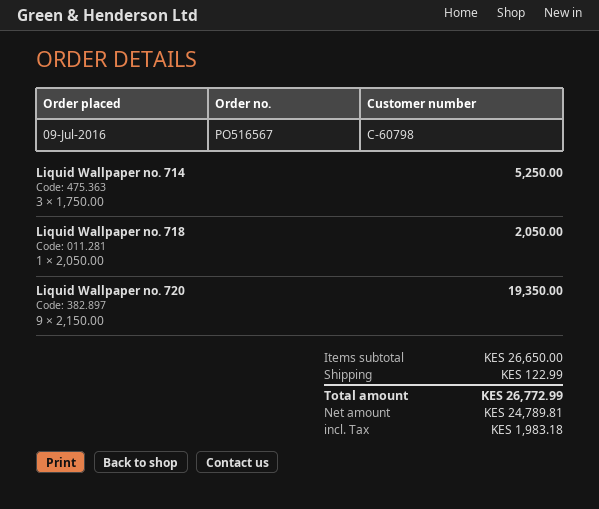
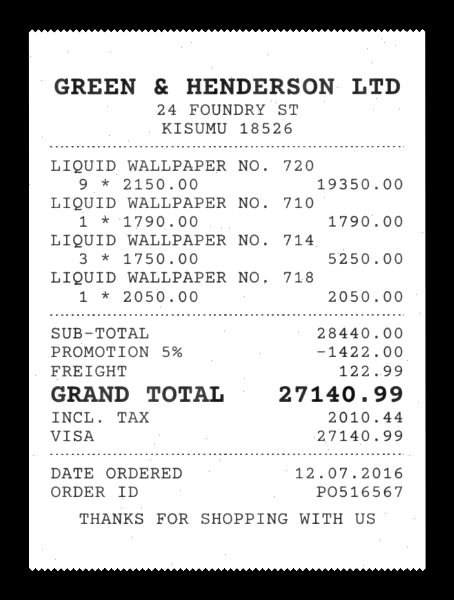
order date: 2016-07-09 -> 2016-07-12
LIQUID WALLPAPER NO. 710: none -> 1 x 1790.00 = 1790.00
subtotal: 26650.00 -> 28440.00
discount: none -> 5% = 1422.00
tax: 1983.18 -> 2010.44
total: 26772.99 -> 27140.99

